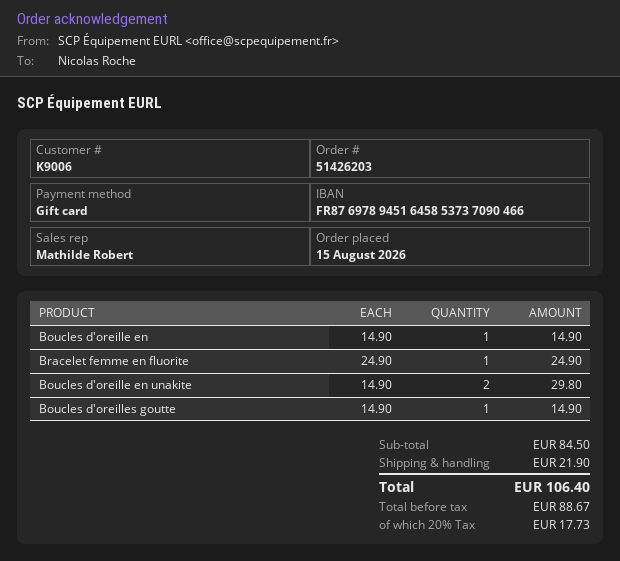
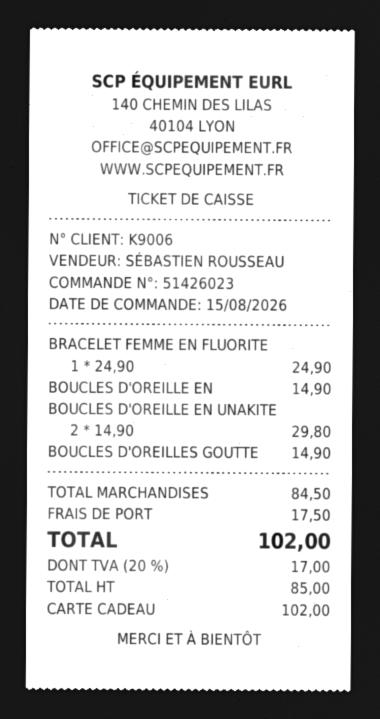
order number: 51426203 -> 51426023
sales rep: Mathilde Robert -> SÉBASTIEN ROUSSEAU
shipping: 21.90 -> 17.50
net: 88.67 -> 85.00
tax: 20% = 17.73 -> 20% = 17.00
total: 106.40 -> 102.00

